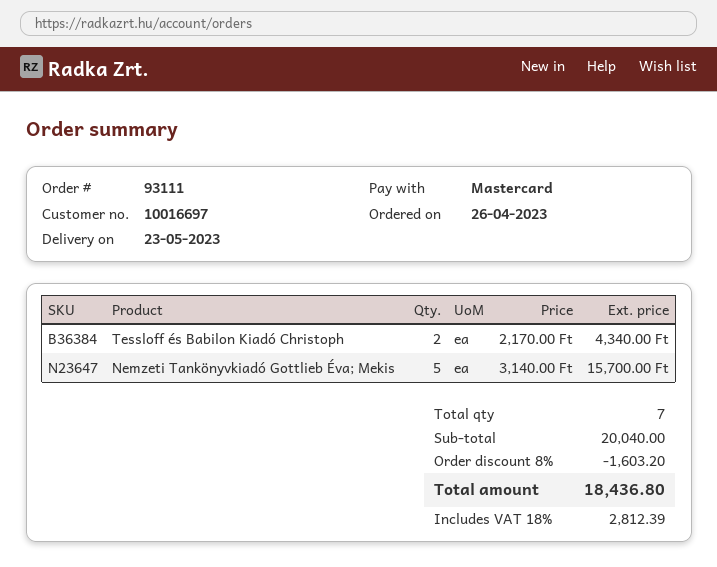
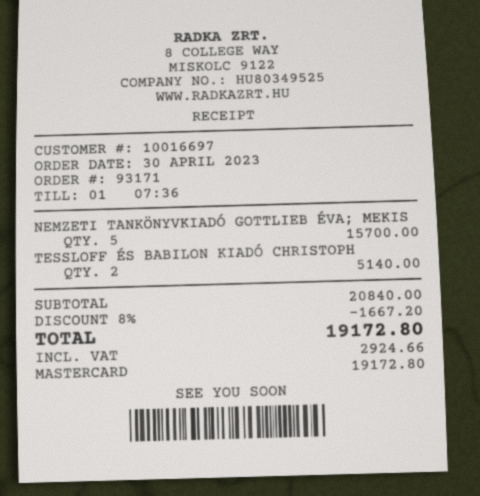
order number: 93111 -> 93171
order date: 2023-04-26 -> 2023-04-30
Tessloff és Babilon Kiadó Christoph: 2 for 4340.00 -> 2 for 5140.00
subtotal: 20040.00 -> 20840.00
discount: 8% = 1603.20 -> 8% = 1667.20
tax: 2812.39 -> 2924.66
total: 18436.80 -> 19172.80

